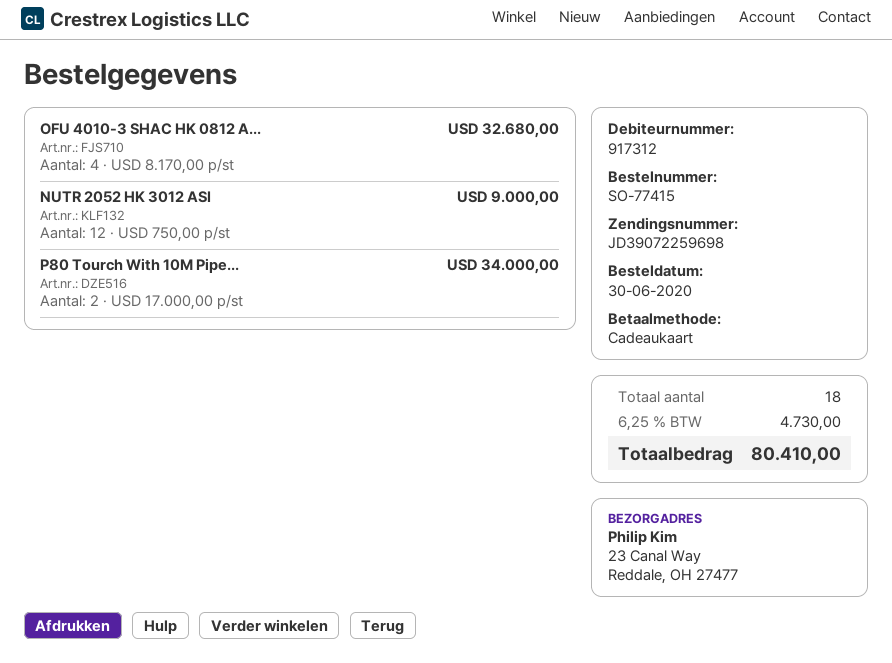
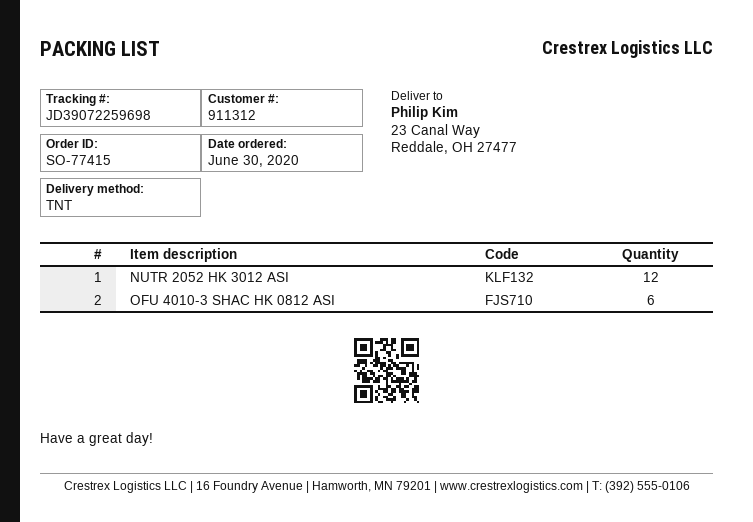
customer number: 917312 -> 911312
OFU 4010-3 SHAC HK 0812 A...: 4 -> 6
P80 Tourch With 10M Pipe...: 2 -> none

